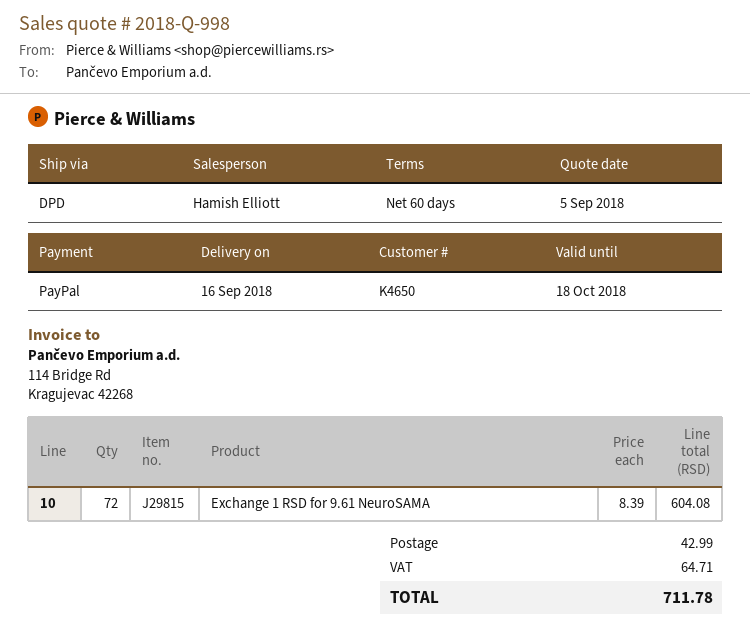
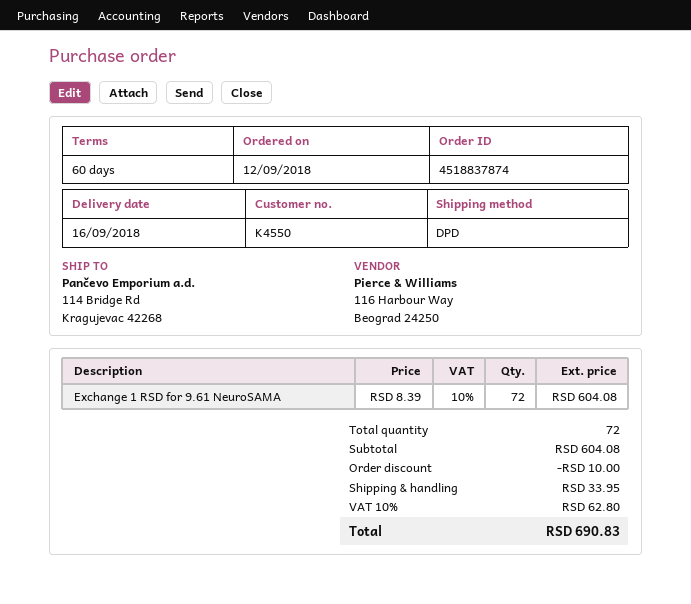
customer number: K4650 -> K4550
discount: none -> 10.00
shipping: 42.99 -> 33.95
tax: 64.71 -> 62.80
total: 711.78 -> 690.83

